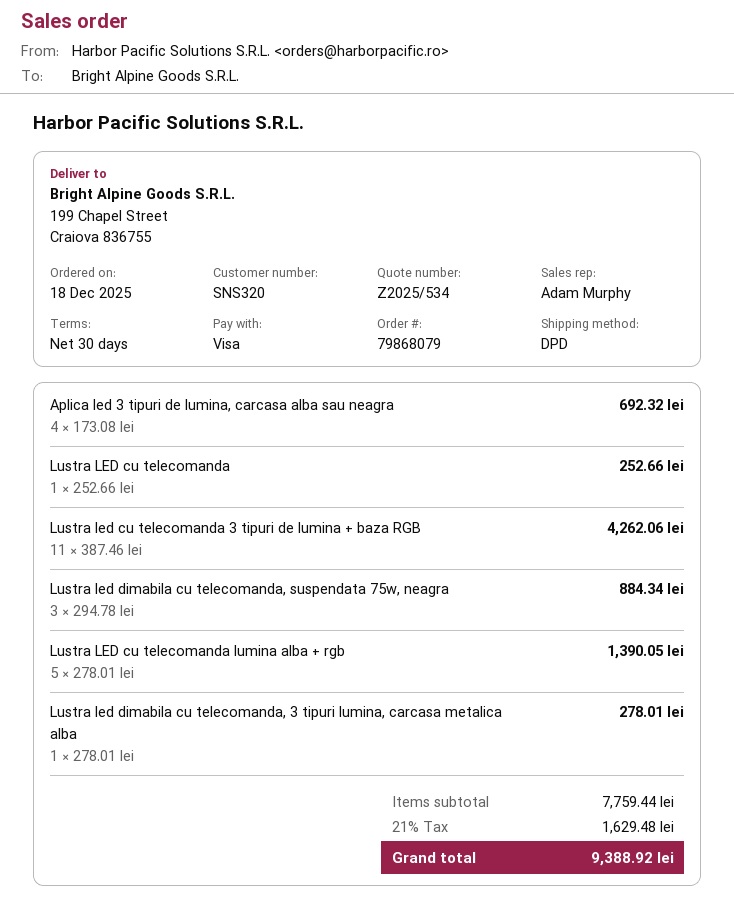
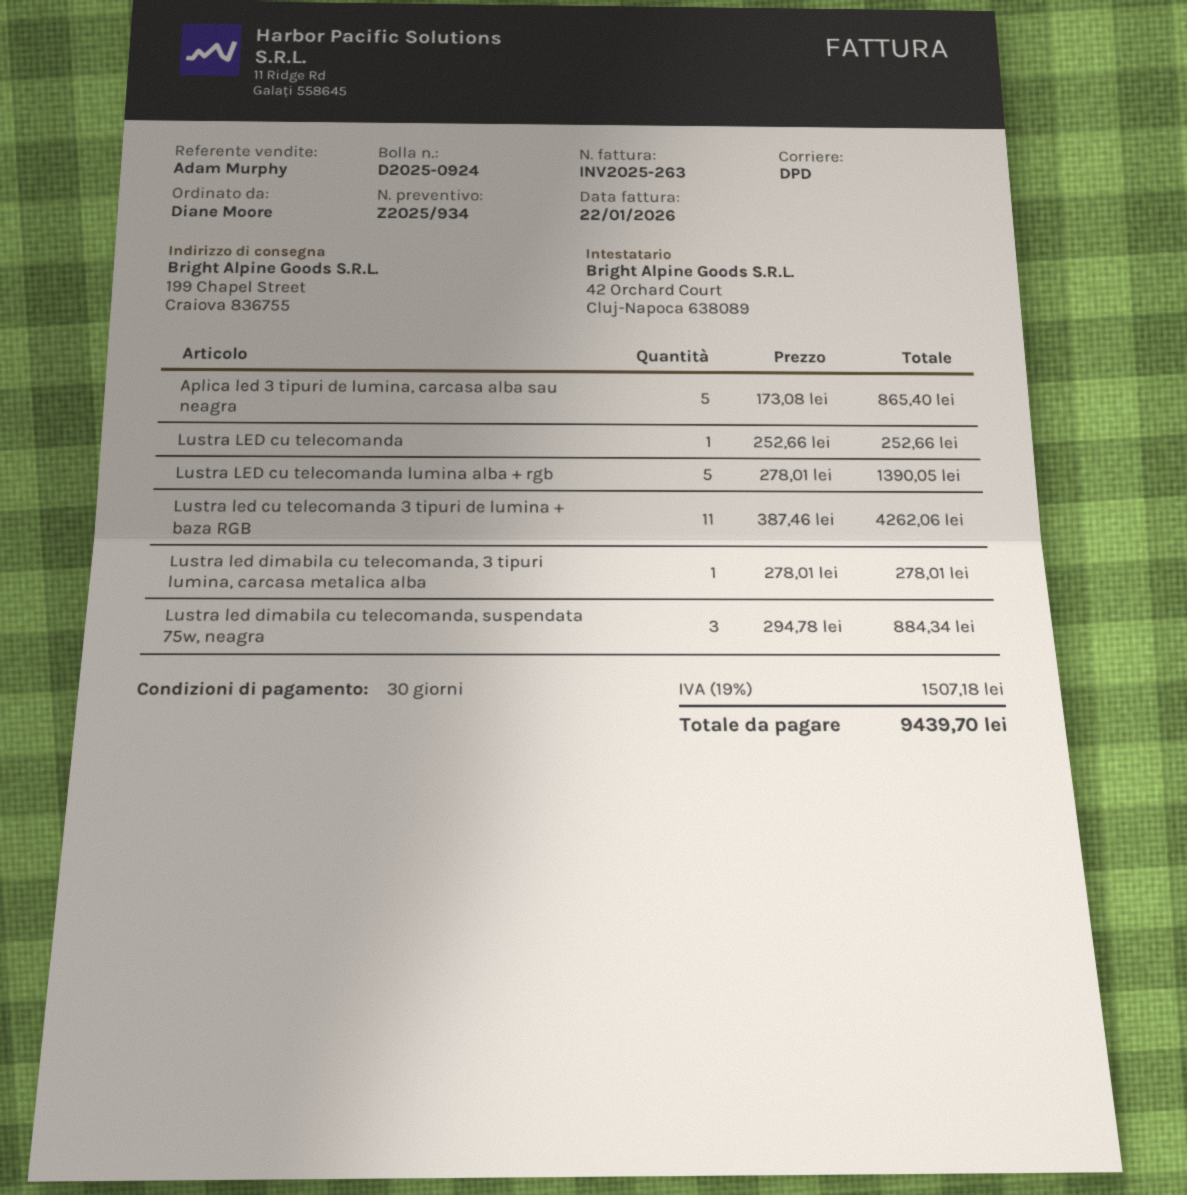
quote number: Z2025/534 -> Z2025/934
Aplica led 3 tipuri de lumina, carcasa alba sau neagra: 4 x 173.08 = 692.32 -> 5 x 173.08 = 865.40
tax: 21% = 1629.48 -> 19% = 1507.18
total: 9388.92 -> 9439.70

